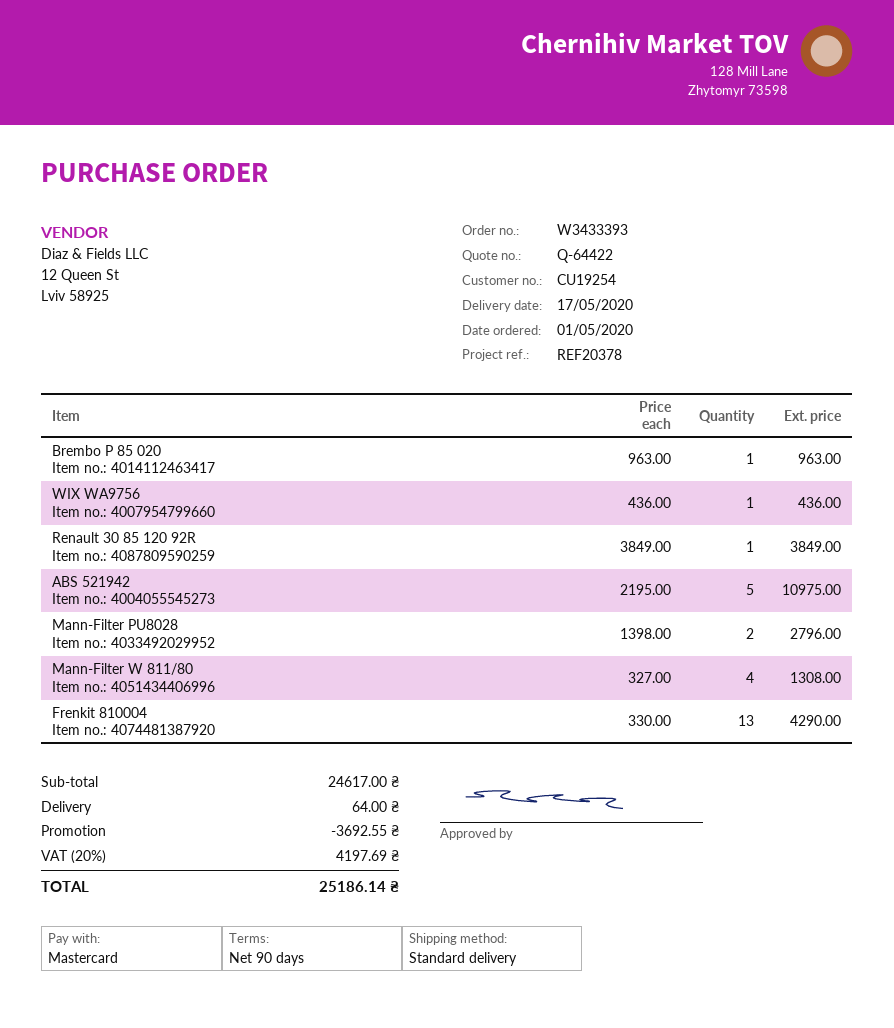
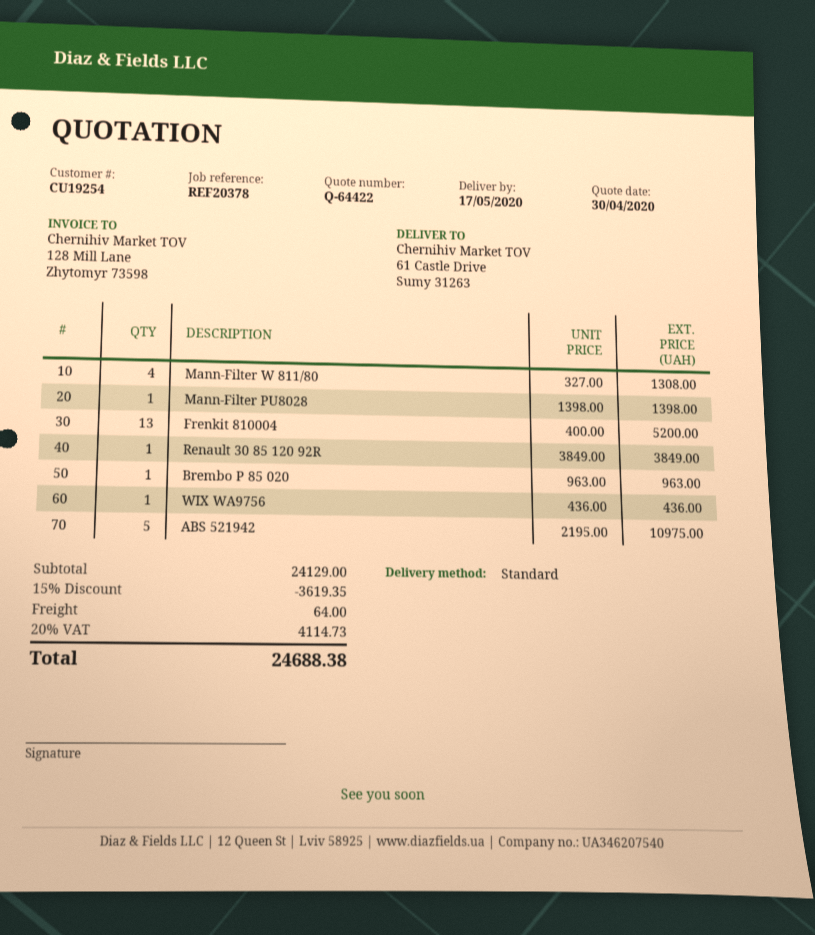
Mann-Filter PU8028: 2 x 1398.00 = 2796.00 -> 1 x 1398.00 = 1398.00
Frenkit 810004: 13 x 330.00 = 4290.00 -> 13 x 400.00 = 5200.00
subtotal: 24617.00 -> 24129.00
discount: 3692.55 -> 3619.35
tax: 20% = 4197.69 -> 20% = 4114.73
total: 25186.14 -> 24688.38

